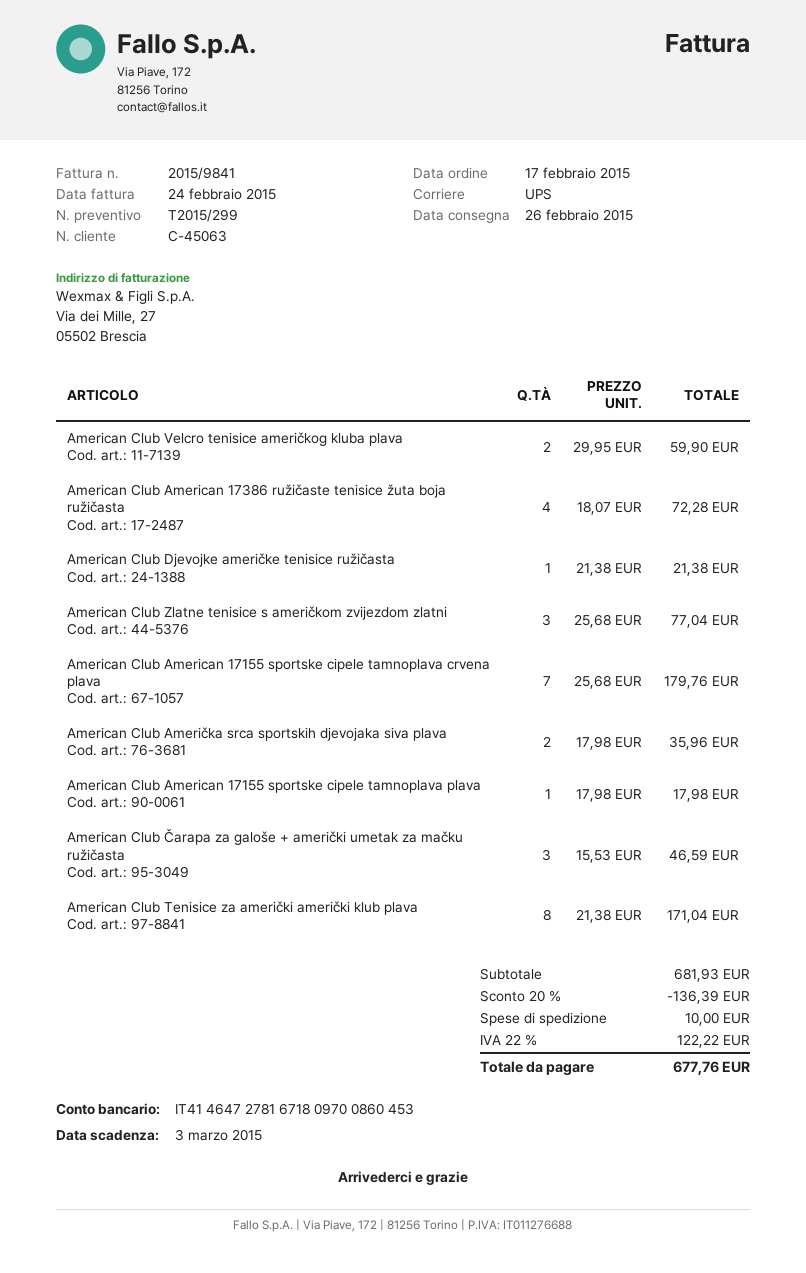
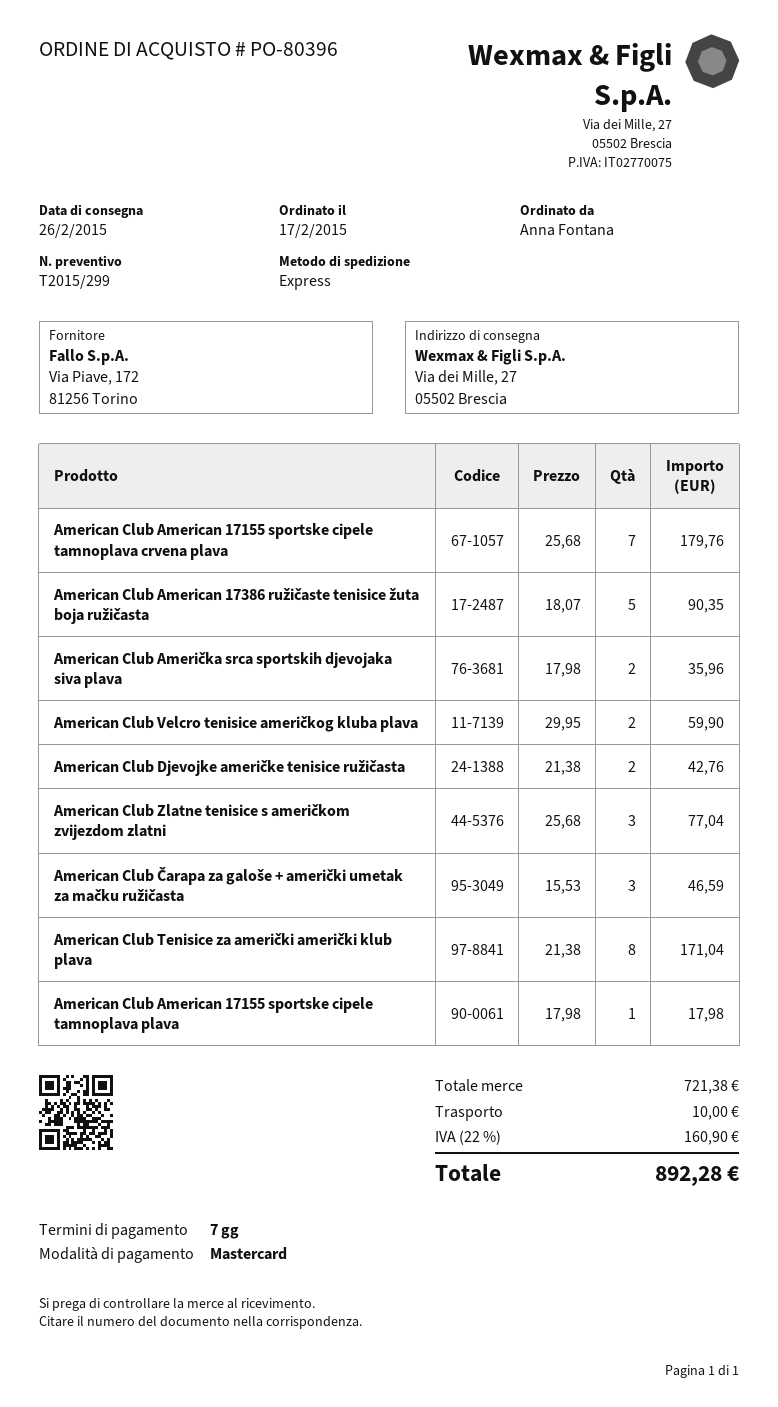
shipping method: UPS -> express
American Club American 17386 ružičaste tenisice žuta boja ružičasta: 4 x 18.07 = 72.28 -> 5 x 18.07 = 90.35
American Club Djevojke američke tenisice ružičasta: 1 x 21.38 = 21.38 -> 2 x 21.38 = 42.76
subtotal: 681.93 -> 721.38
discount: 20% = 136.39 -> none
tax: 22% = 122.22 -> 22% = 160.90
total: 677.76 -> 892.28

